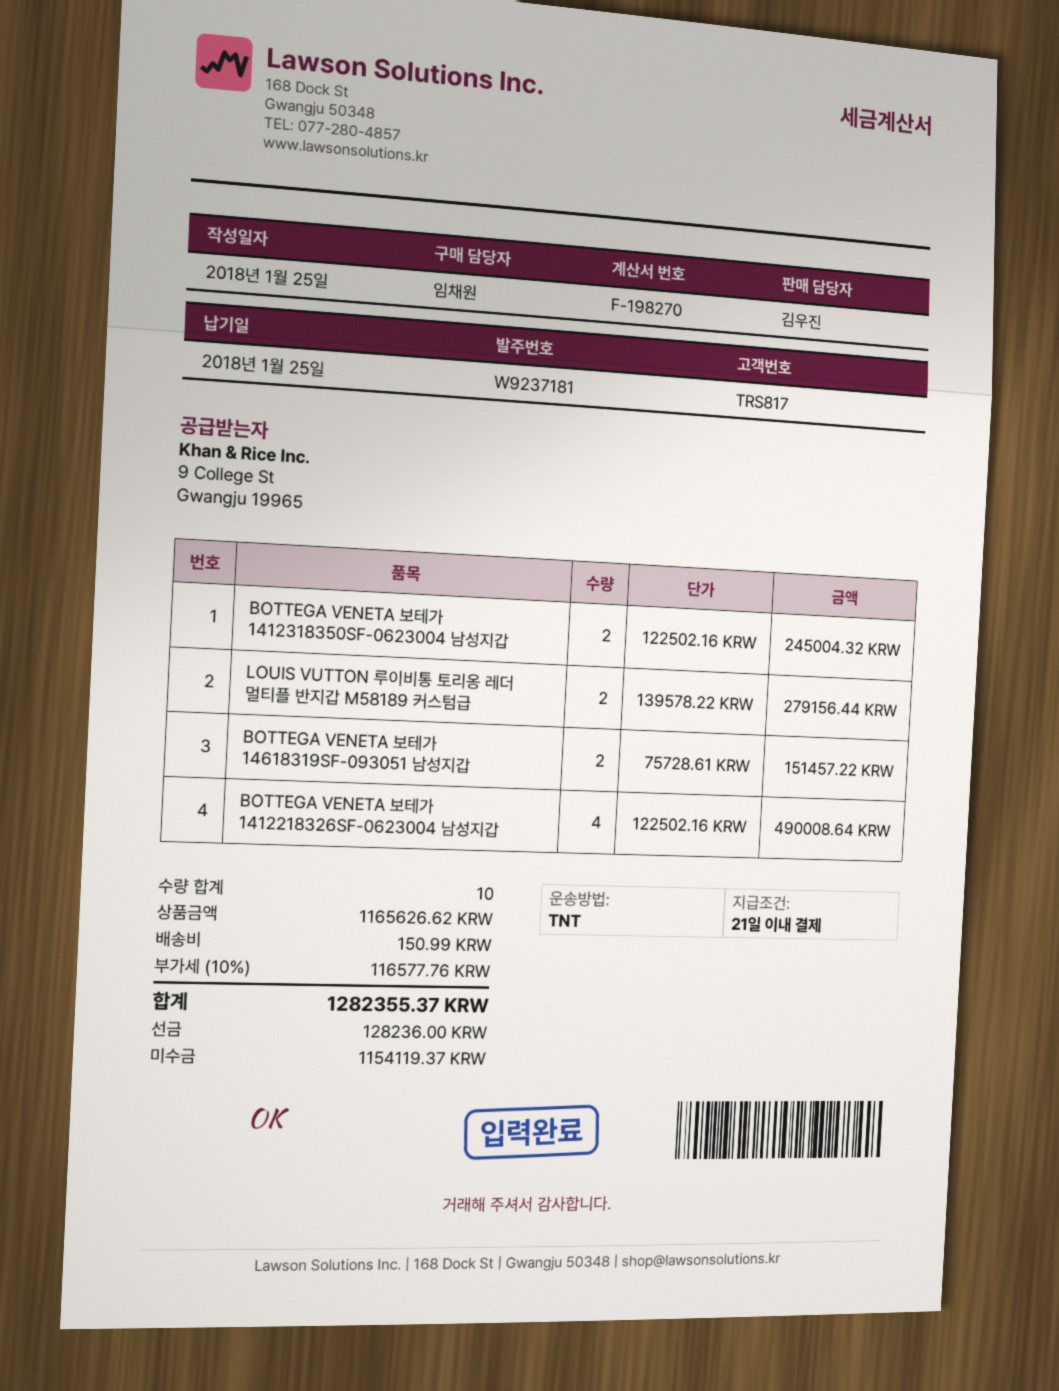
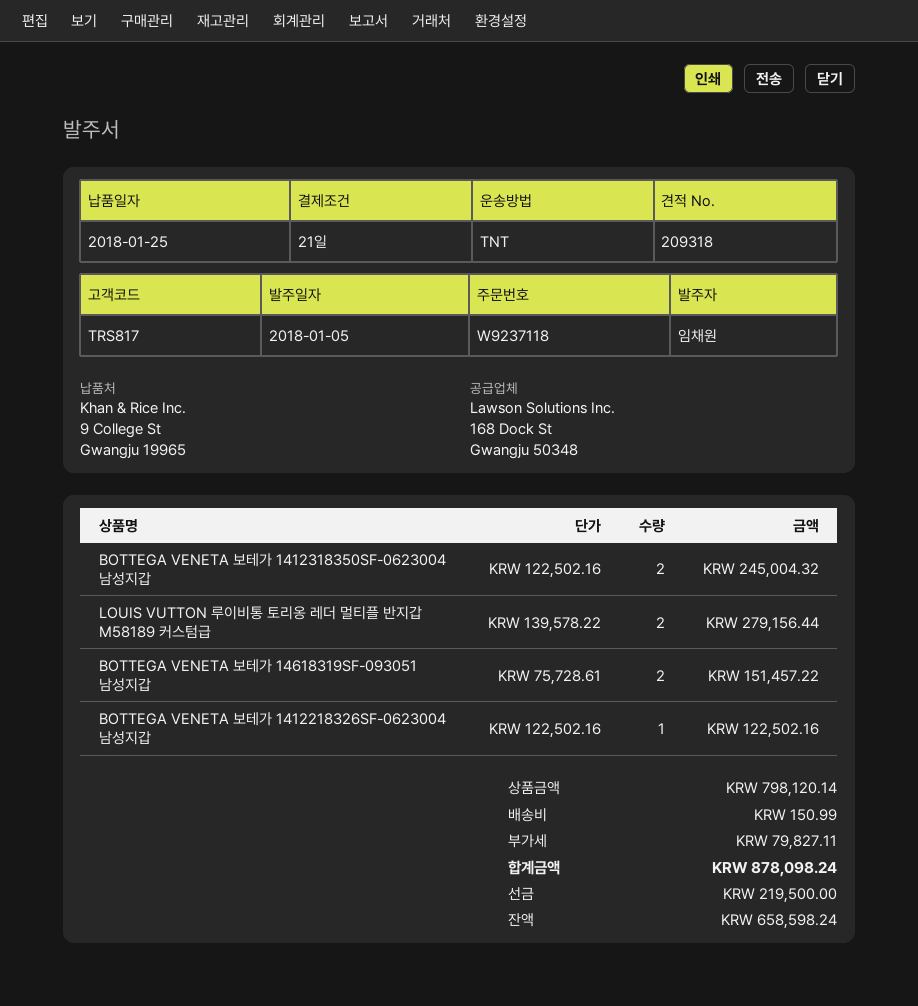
order number: W9237181 -> W9237118
BOTTEGA VENETA 보테가 1412218326SF-0623004 남성지갑: 4 x 122502.16 = 490008.64 -> 1 x 122502.16 = 122502.16
subtotal: 1165626.62 -> 798120.14
tax: 116577.76 -> 79827.11
total: 1282355.37 -> 878098.24
deposit: 128236.00 -> 219500.00
balance: 1154119.37 -> 658598.24

